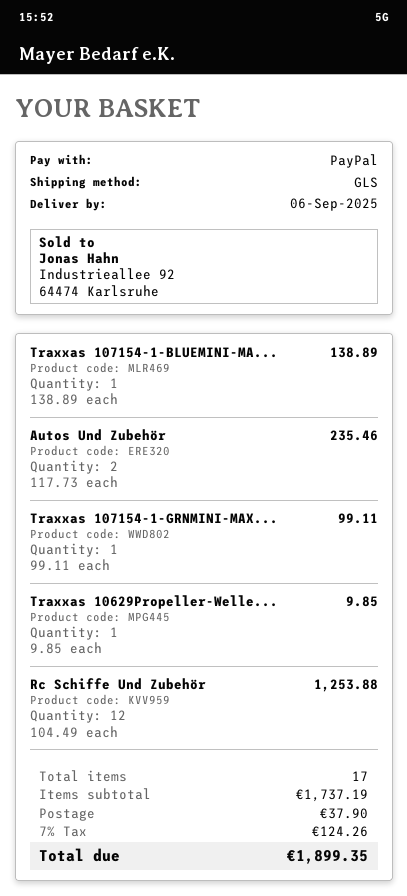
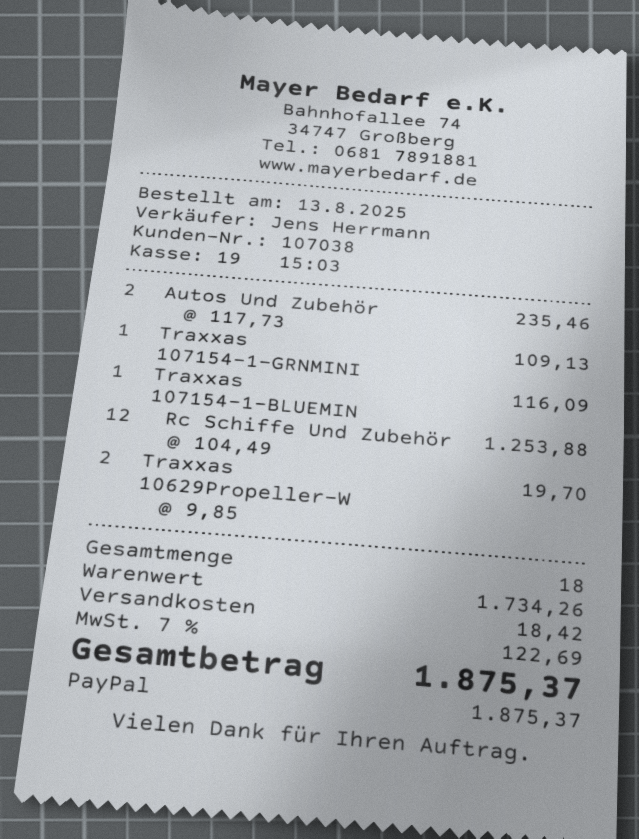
Traxxas 107154-1-BLUEMINI-MA...: 1 x 138.89 = 138.89 -> 1 x 116.09 = 116.09
Traxxas 107154-1-GRNMINI-MAX...: 1 x 99.11 = 99.11 -> 1 x 109.13 = 109.13
Traxxas 10629Propeller-Welle...: 1 x 9.85 = 9.85 -> 2 x 9.85 = 19.70
total quantity: 17 -> 18
subtotal: 1737.19 -> 1734.26
shipping: 37.90 -> 18.42
tax: 7% = 124.26 -> 7% = 122.69
total: 1899.35 -> 1875.37

